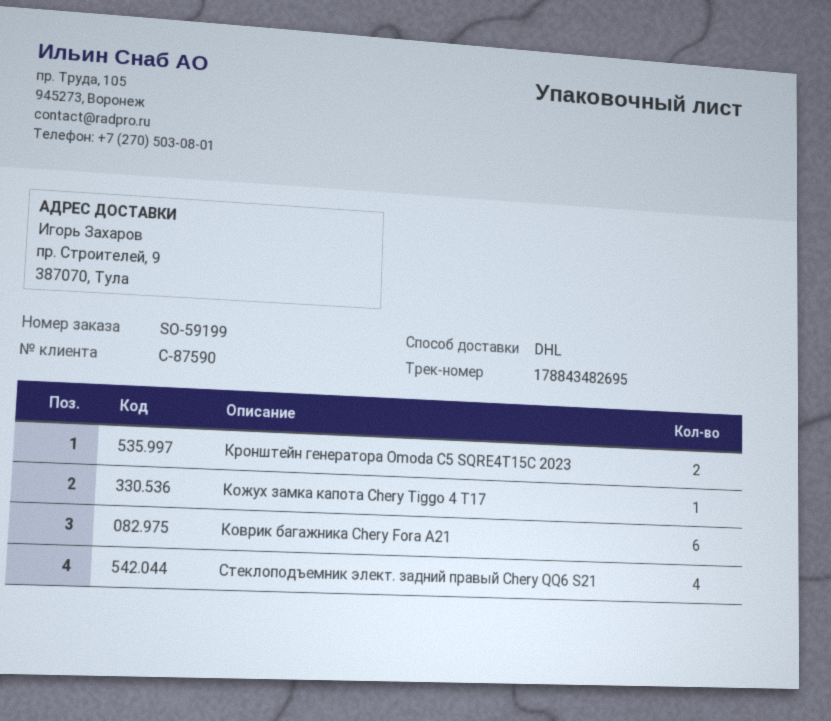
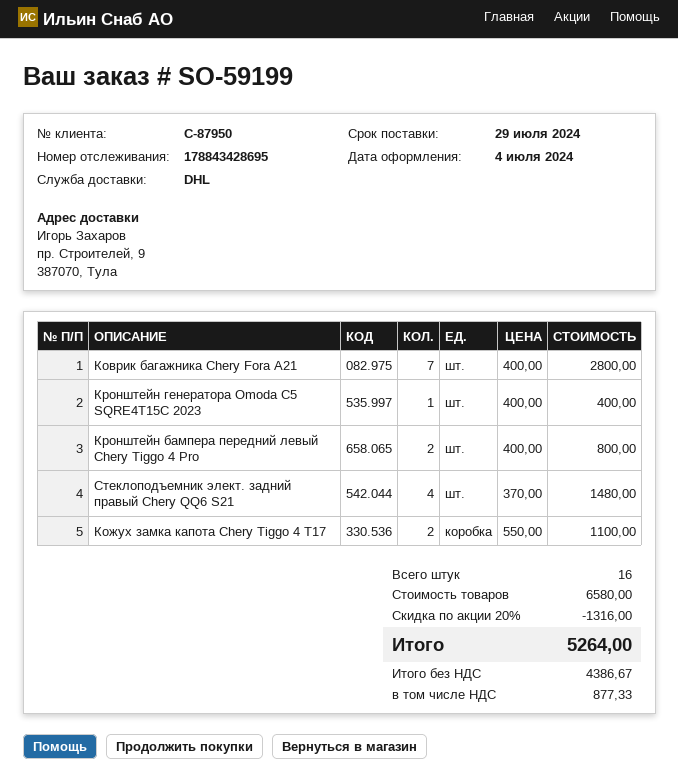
customer number: C-87590 -> C-87950
tracking number: 178843482695 -> 178843428695
Кронштейн генератора Omoda C5 SQRE4T15C 2023: 2 -> 1
Кожух замка капота Chery Tiggo 4 T17: 1 -> 2
Коврик багажника Chery Fora A21: 6 -> 7
Кронштейн бампера передний левый Chery Tiggo 4 Pro: none -> 2

